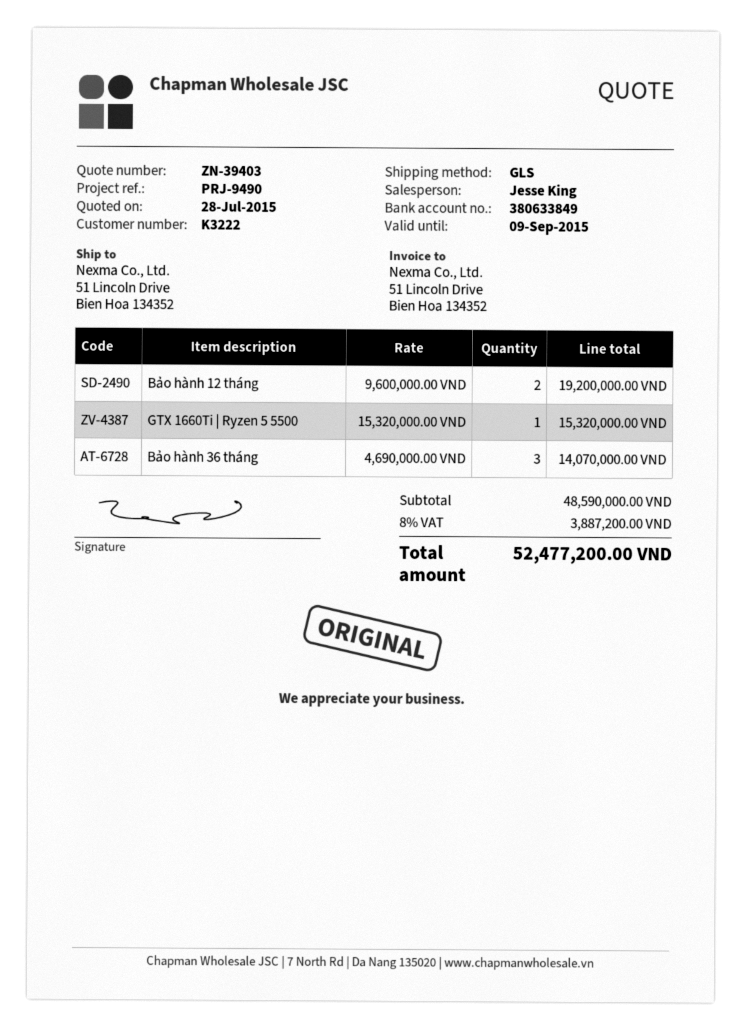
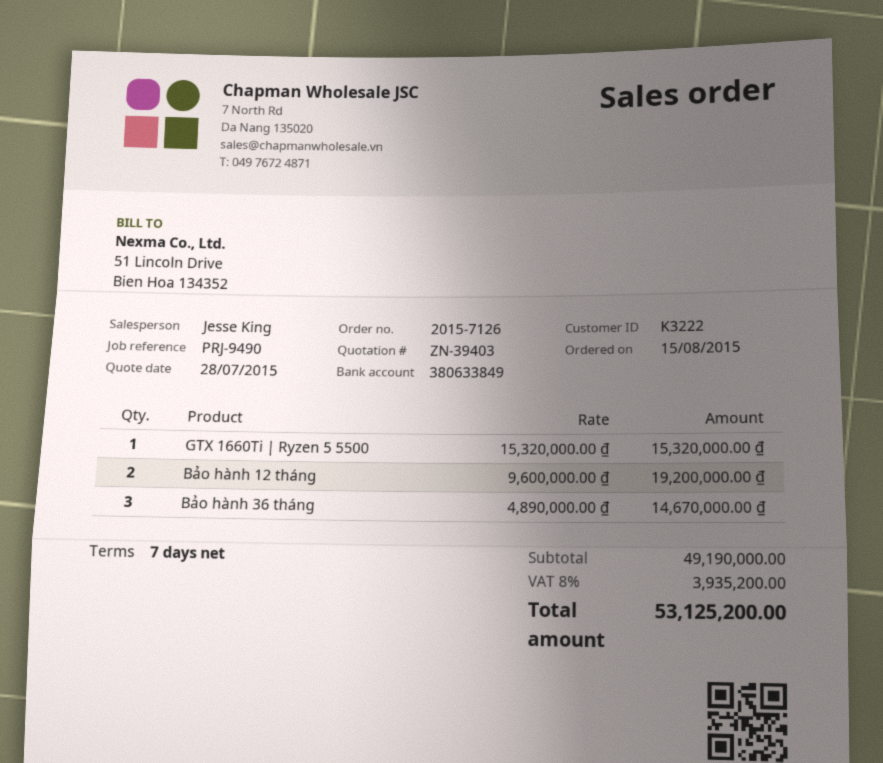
Bảo hành 36 tháng: 3 x 4690000.00 = 14070000.00 -> 3 x 4890000.00 = 14670000.00
subtotal: 48590000.00 -> 49190000.00
tax: 8% = 3887200.00 -> 8% = 3935200.00
total: 52477200.00 -> 53125200.00

